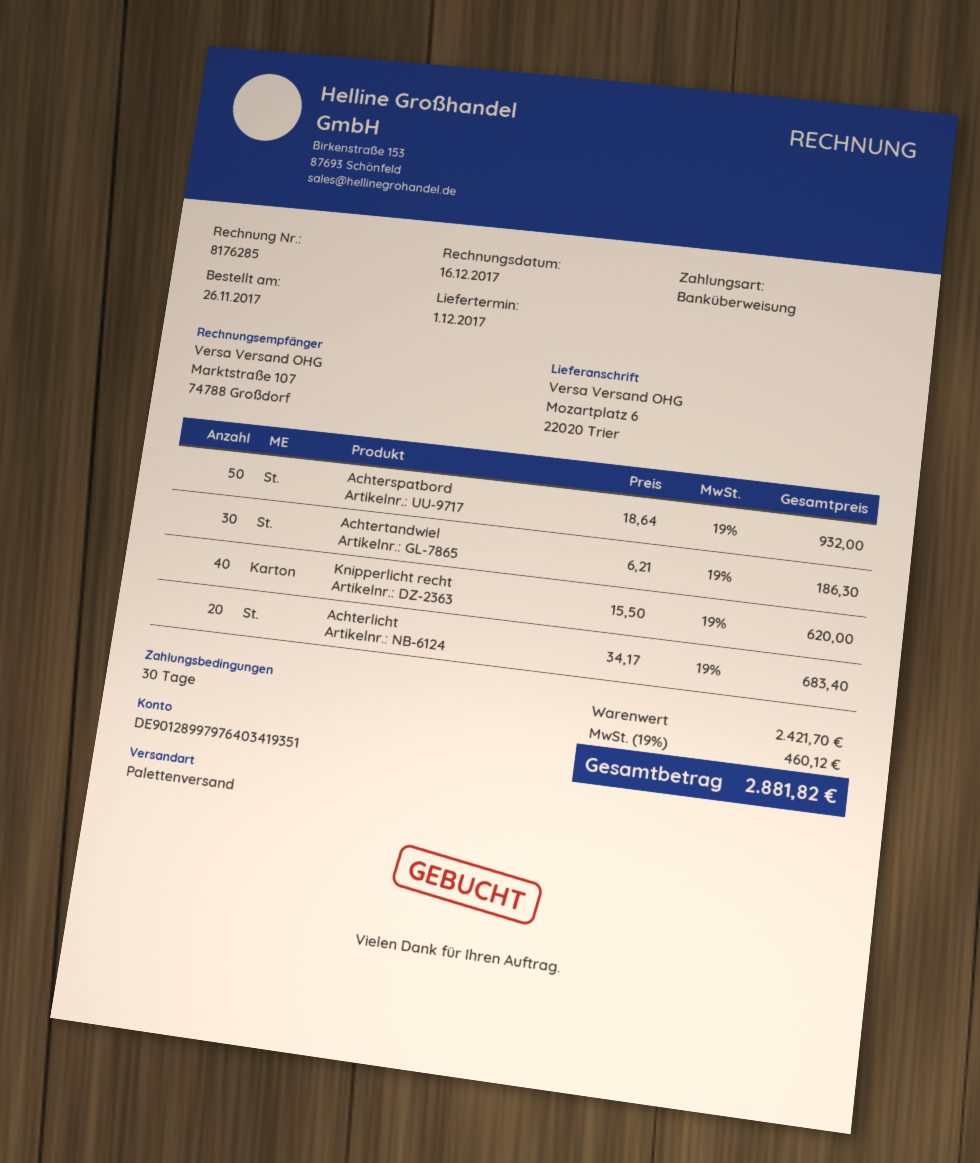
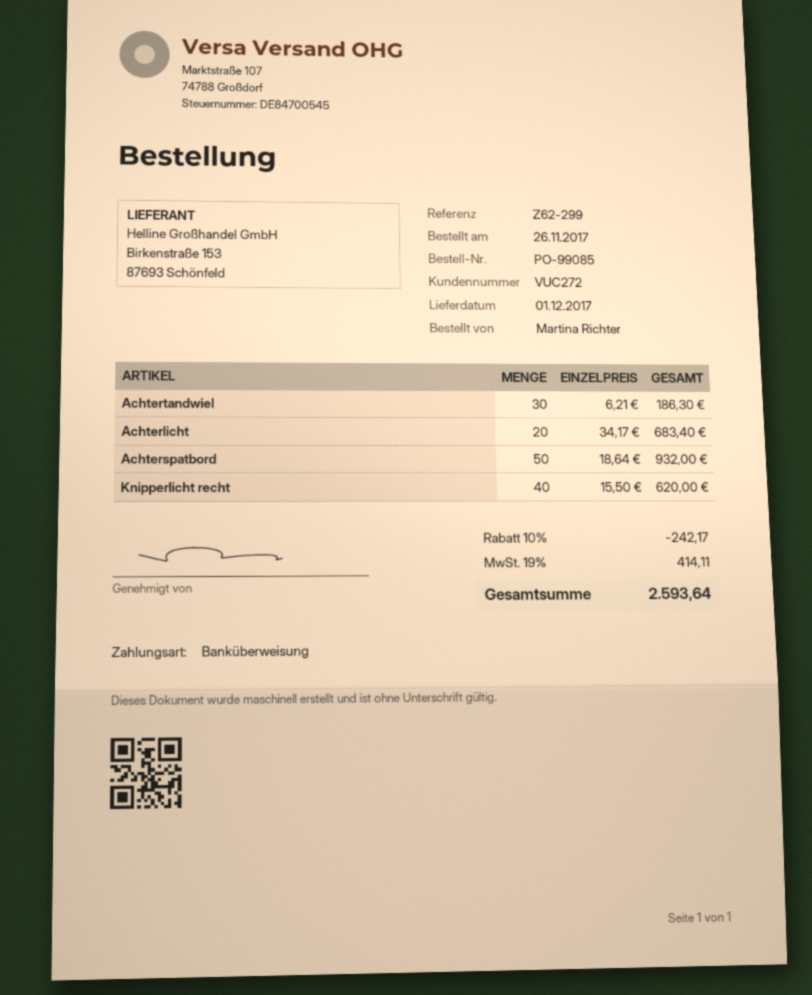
discount: none -> 10% = 242.17
tax: 19% = 460.12 -> 19% = 414.11
total: 2881.82 -> 2593.64

